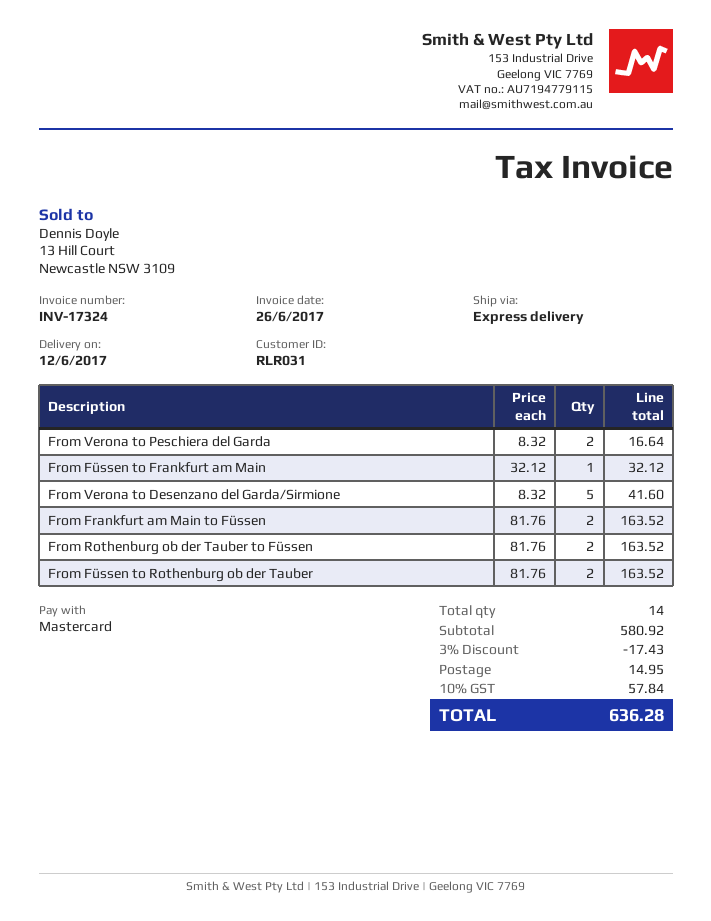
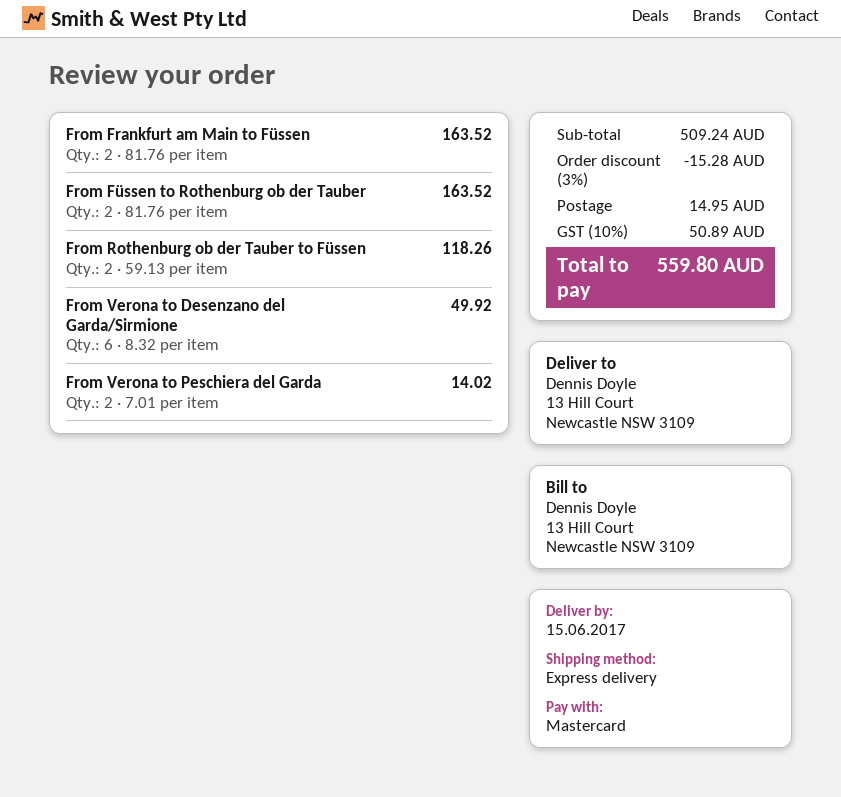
delivery date: 2017-06-12 -> 2017-06-15
From Verona to Peschiera del Garda: 2 x 8.32 = 16.64 -> 2 x 7.01 = 14.02
From Füssen to Frankfurt am Main: 1 x 32.12 = 32.12 -> none
From Verona to Desenzano del Garda/Sirmione: 5 x 8.32 = 41.60 -> 6 x 8.32 = 49.92
From Rothenburg ob der Tauber to Füssen: 2 x 81.76 = 163.52 -> 2 x 59.13 = 118.26
subtotal: 580.92 -> 509.24
discount: 3% = 17.43 -> 3% = 15.28
tax: 10% = 57.84 -> 10% = 50.89
total: 636.28 -> 559.80

